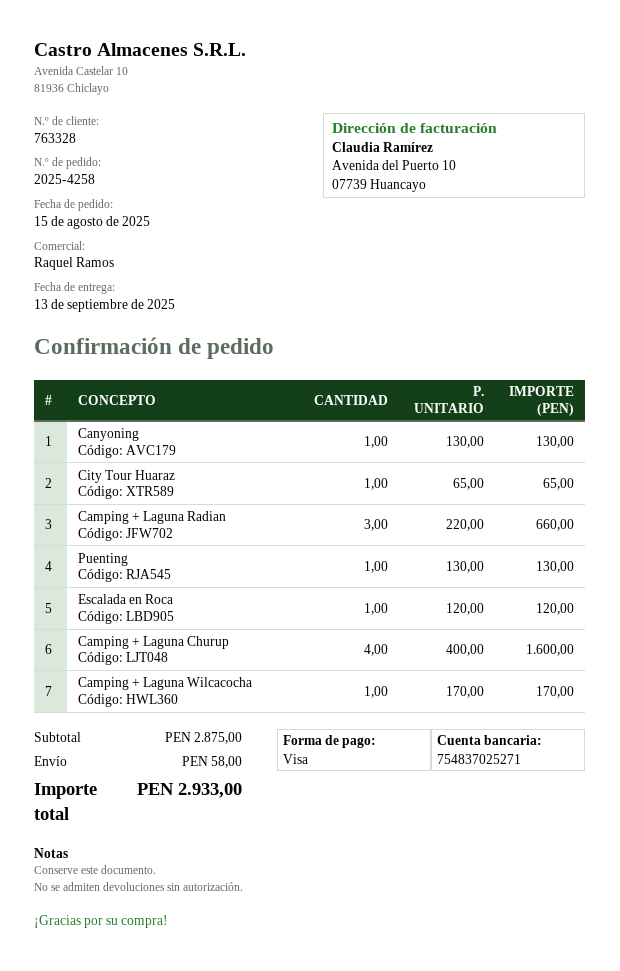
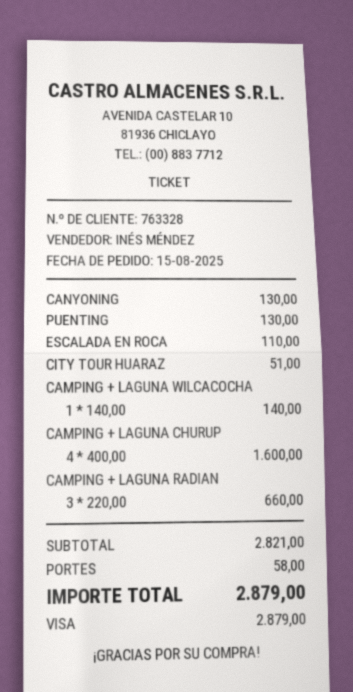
sales rep: Raquel Ramos -> INÉS MÉNDEZ
City Tour Huaraz: 1 x 65.00 = 65.00 -> 1 x 51.00 = 51.00
Escalada en Roca: 1 x 120.00 = 120.00 -> 1 x 110.00 = 110.00
Camping + Laguna Wilcacocha: 1 x 170.00 = 170.00 -> 1 x 140.00 = 140.00
subtotal: 2875.00 -> 2821.00
total: 2933.00 -> 2879.00

